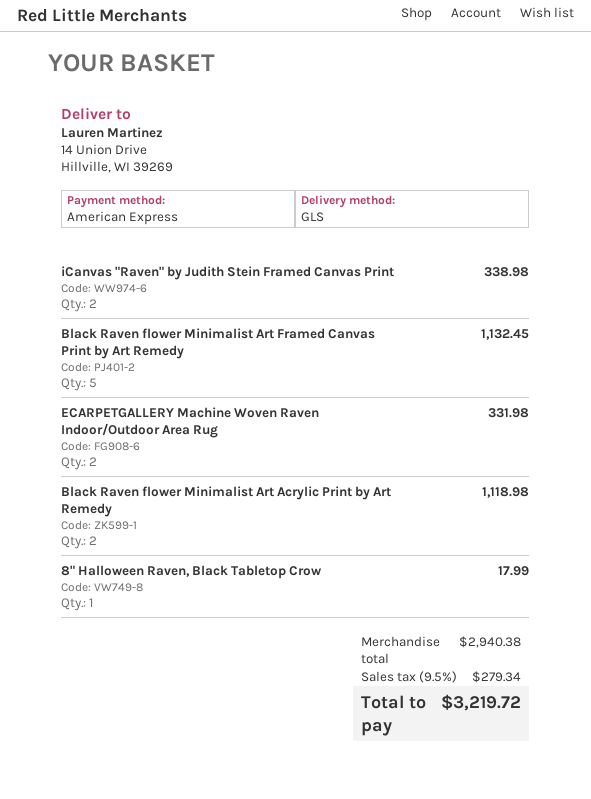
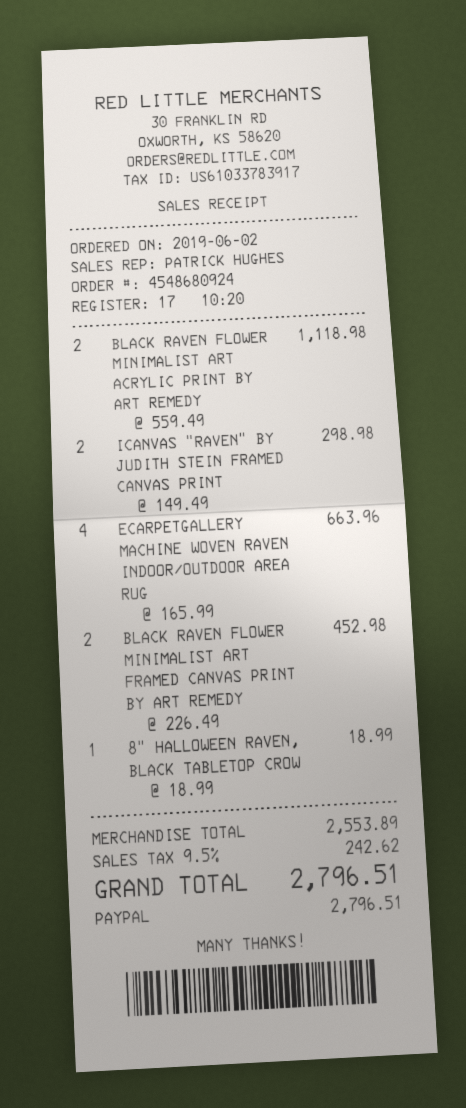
payment method: American Express -> PayPal
iCanvas "Raven" by Judith Stein Framed Canvas Print: 2 for 338.98 -> 2 for 298.98
Black Raven flower Minimalist Art Framed Canvas Print by Art Remedy: 5 for 1132.45 -> 2 for 452.98
ECARPETGALLERY Machine Woven Raven Indoor/Outdoor Area Rug: 2 for 331.98 -> 4 for 663.96
8" Halloween Raven, Black Tabletop Crow: 1 for 17.99 -> 1 for 18.99
subtotal: 2940.38 -> 2553.89
tax: 9.5% = 279.34 -> 9.5% = 242.62
total: 3219.72 -> 2796.51

